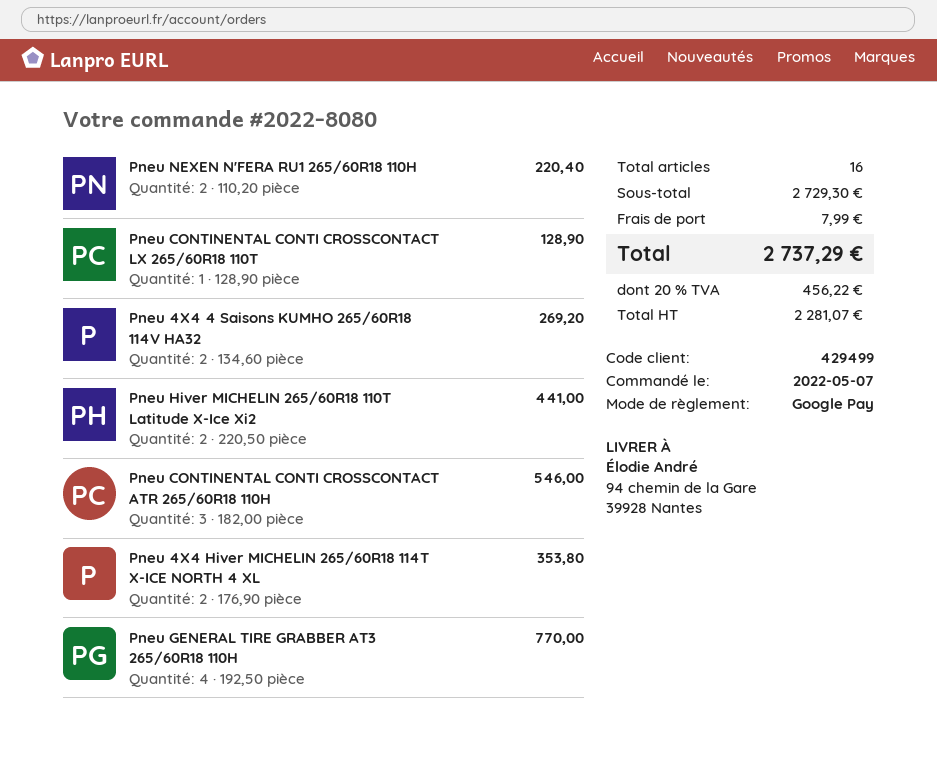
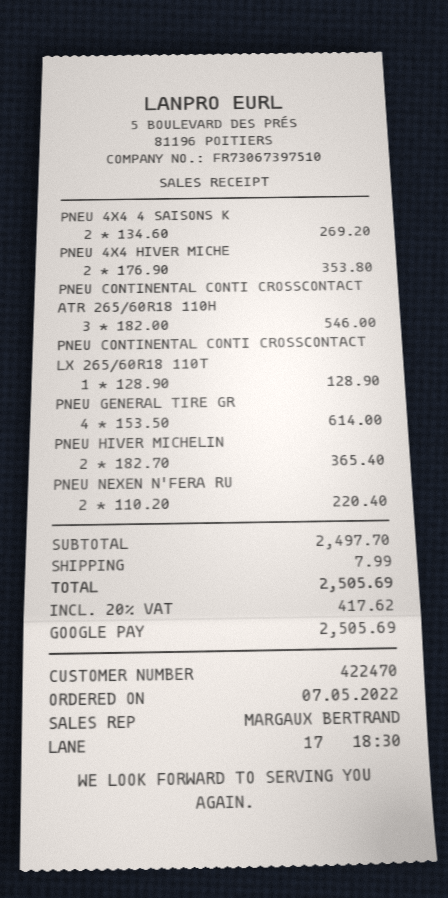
customer number: 429499 -> 422470
Pneu Hiver MICHELIN 265/60R18 110T Latitude X-Ice Xi2: 2 x 220.50 = 441.00 -> 2 x 182.70 = 365.40
Pneu GENERAL TIRE GRABBER AT3 265/60R18 110H: 4 x 192.50 = 770.00 -> 4 x 153.50 = 614.00
subtotal: 2729.30 -> 2497.70
tax: 20% = 456.22 -> 20% = 417.62
total: 2737.29 -> 2505.69

